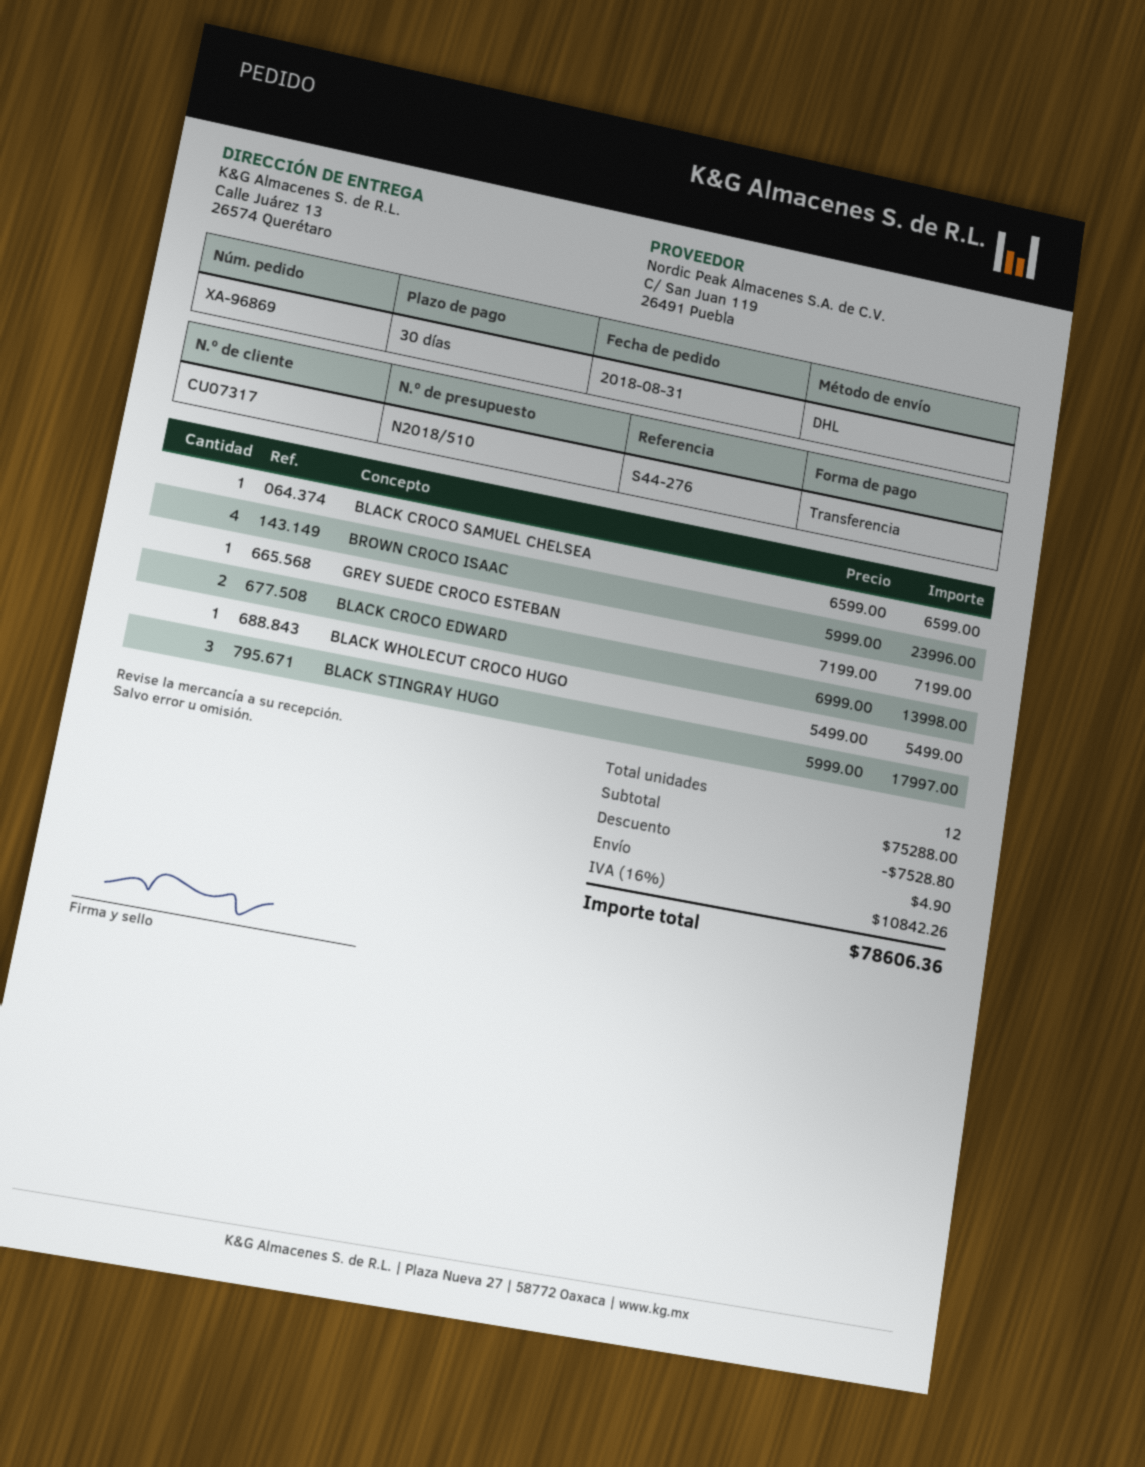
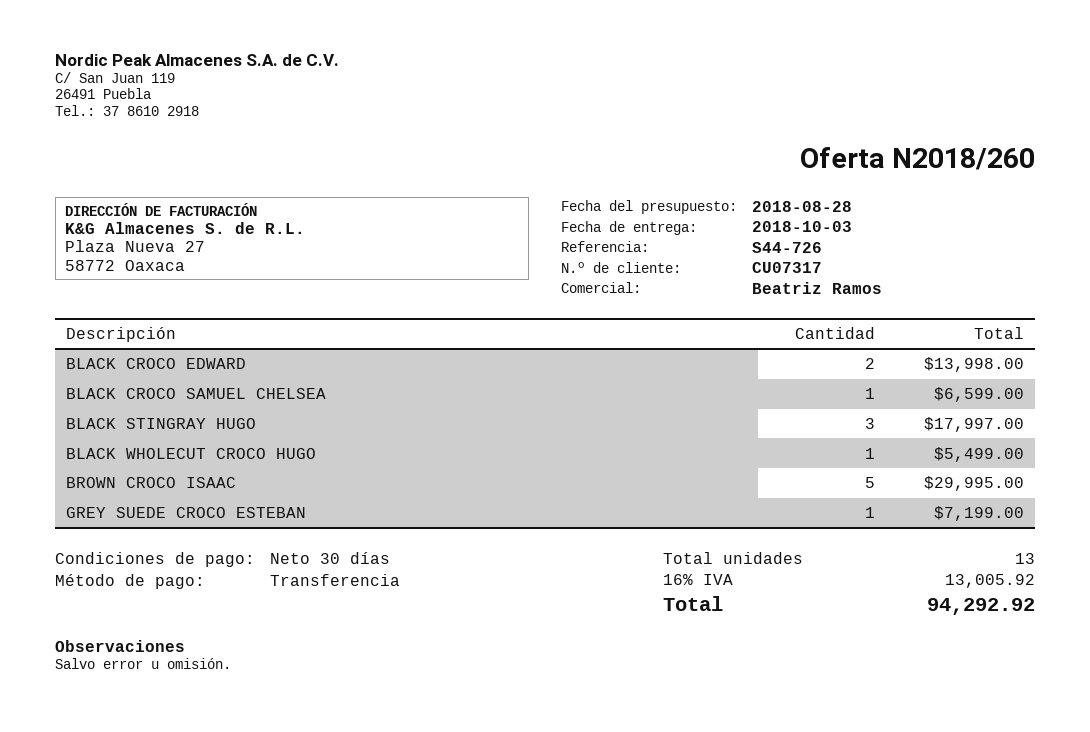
quote number: N2018/510 -> N2018/260
reference: S44-276 -> S44-726
BROWN CROCO ISAAC: 4 for 23996.00 -> 5 for 29995.00
total quantity: 12 -> 13
discount: 7528.80 -> none
shipping: 4.90 -> none
tax: 16% = 10842.26 -> 16% = 13005.92
total: 78606.36 -> 94292.92

